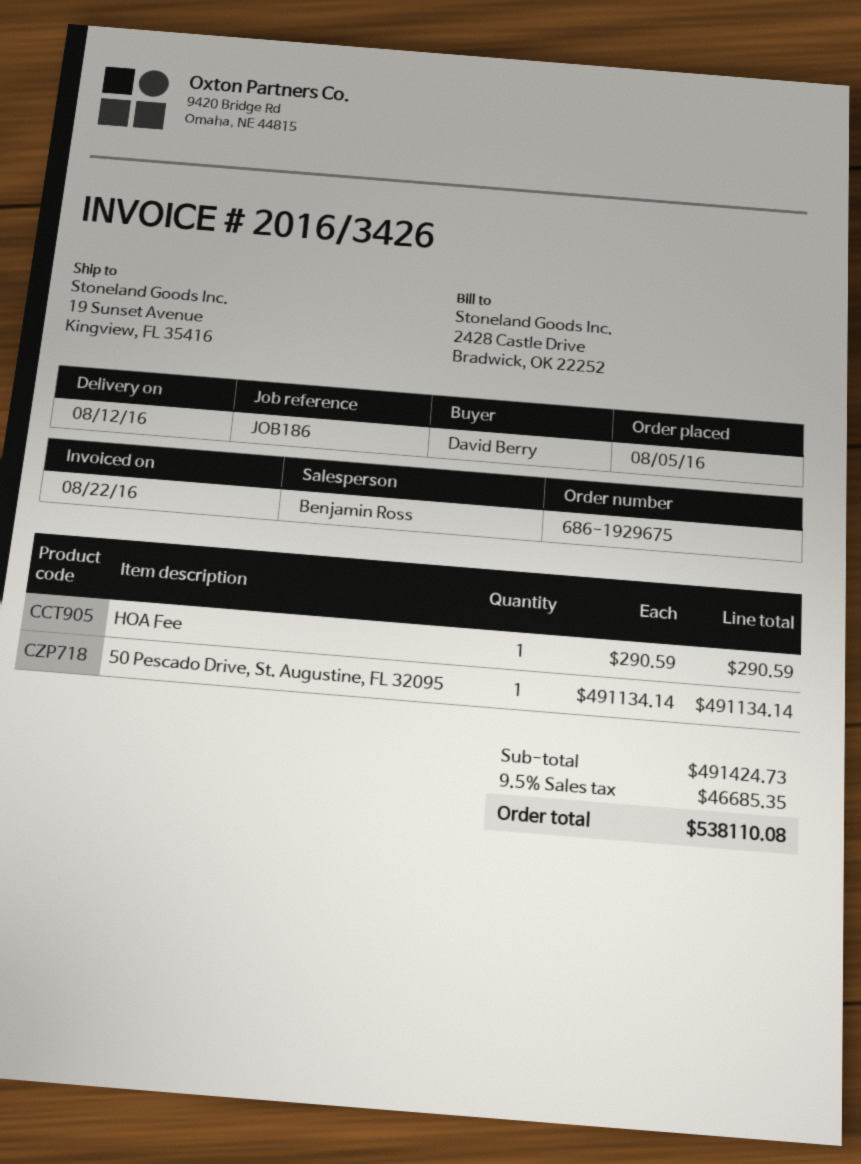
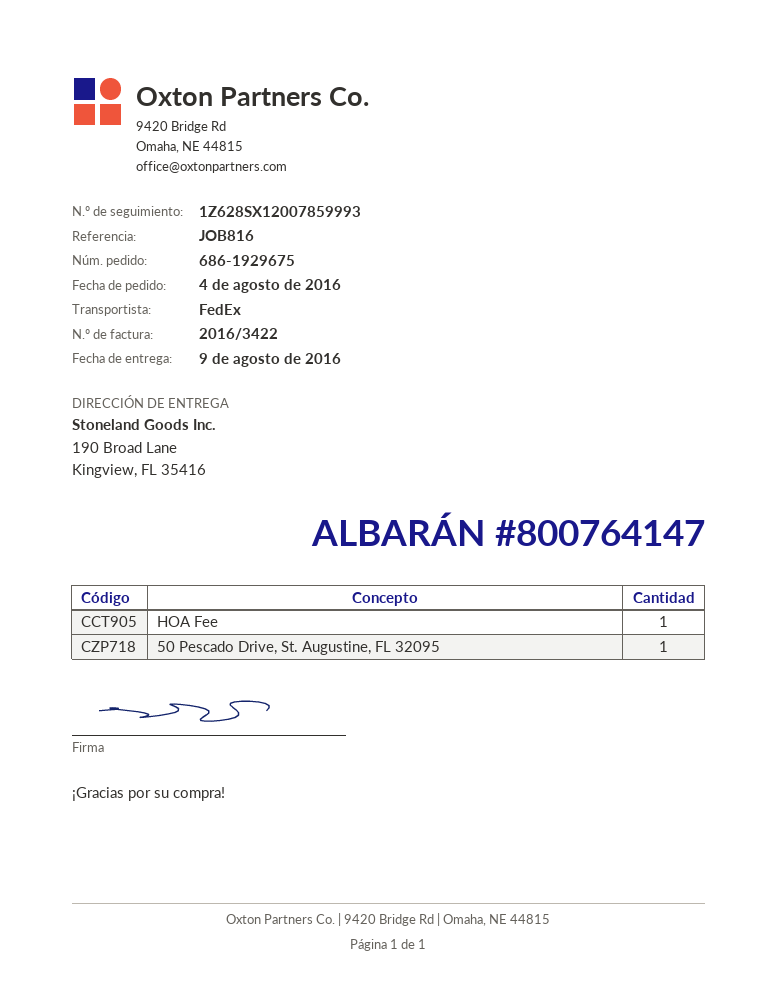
order date: 2016-08-05 -> 2016-08-04
delivery date: 2016-08-12 -> 2016-08-09
invoice number: 2016/3426 -> 2016/3422
reference: JOB186 -> JOB816
ship to: 19 Sunset Avenue, Kingview, FL 35416 -> 190 Broad Lane, Kingview, FL 35416

